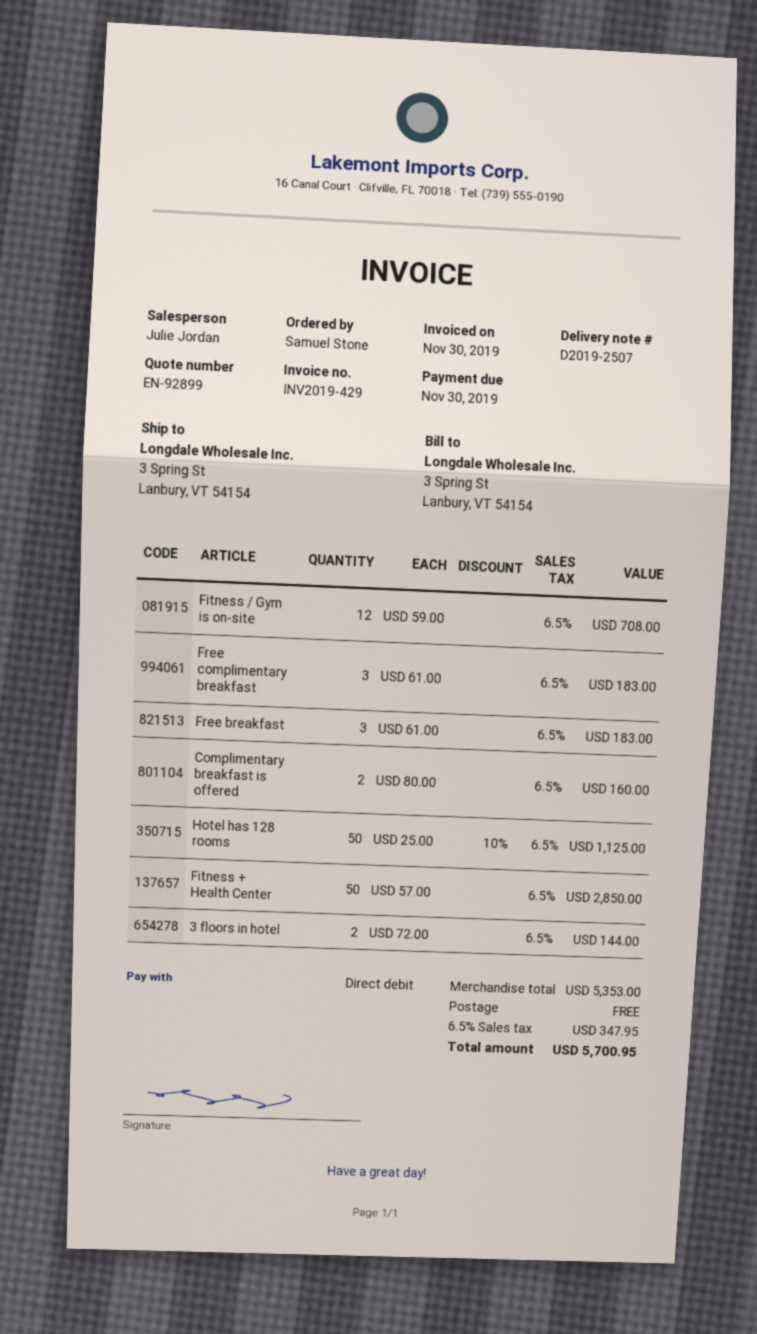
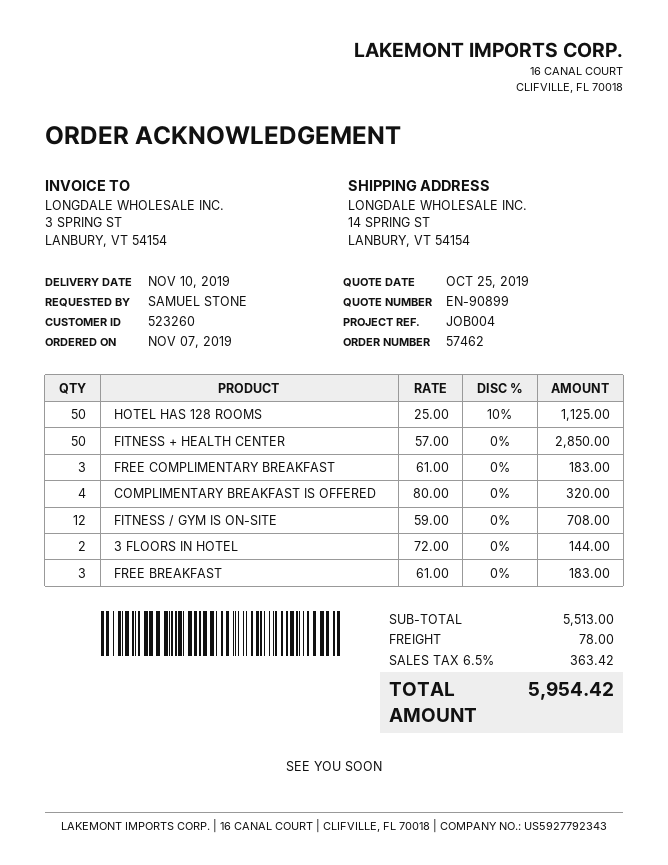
quote number: EN-92899 -> EN-90899
ship to: 3 Spring St, Lanbury, VT 54154 -> 14 SPRING ST, LANBURY, VT 54154
Complimentary breakfast is offered: 2 x 80.00 = 160.00 -> 4 x 80.00 = 320.00
subtotal: 5353.00 -> 5513.00
shipping: 0.00 -> 78.00
tax: 6.5% = 347.95 -> 6.5% = 363.42
total: 5700.95 -> 5954.42

